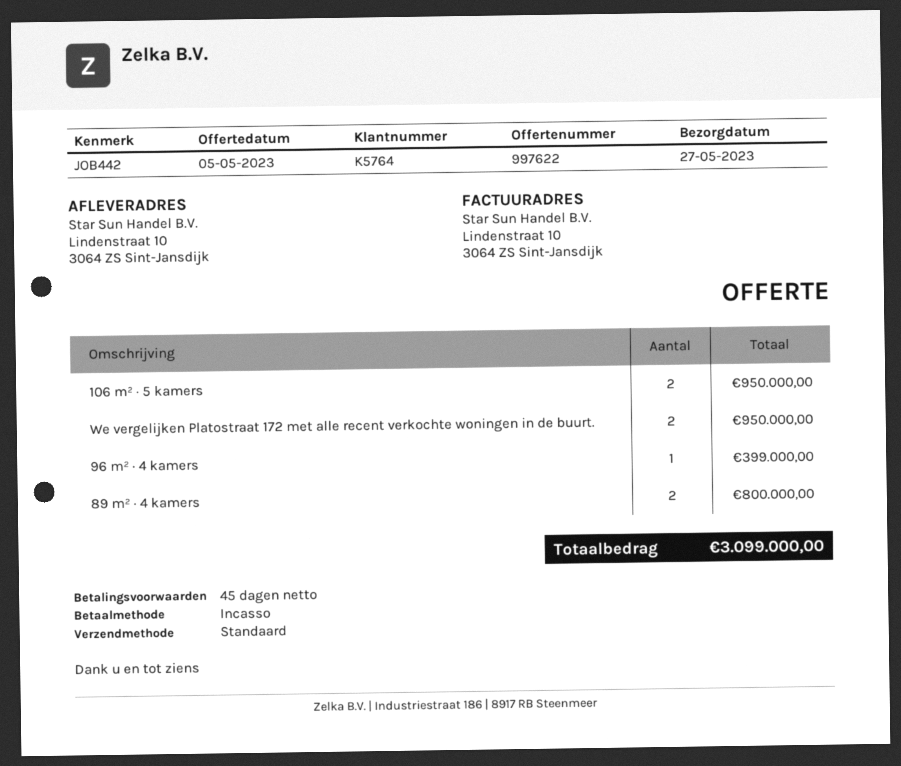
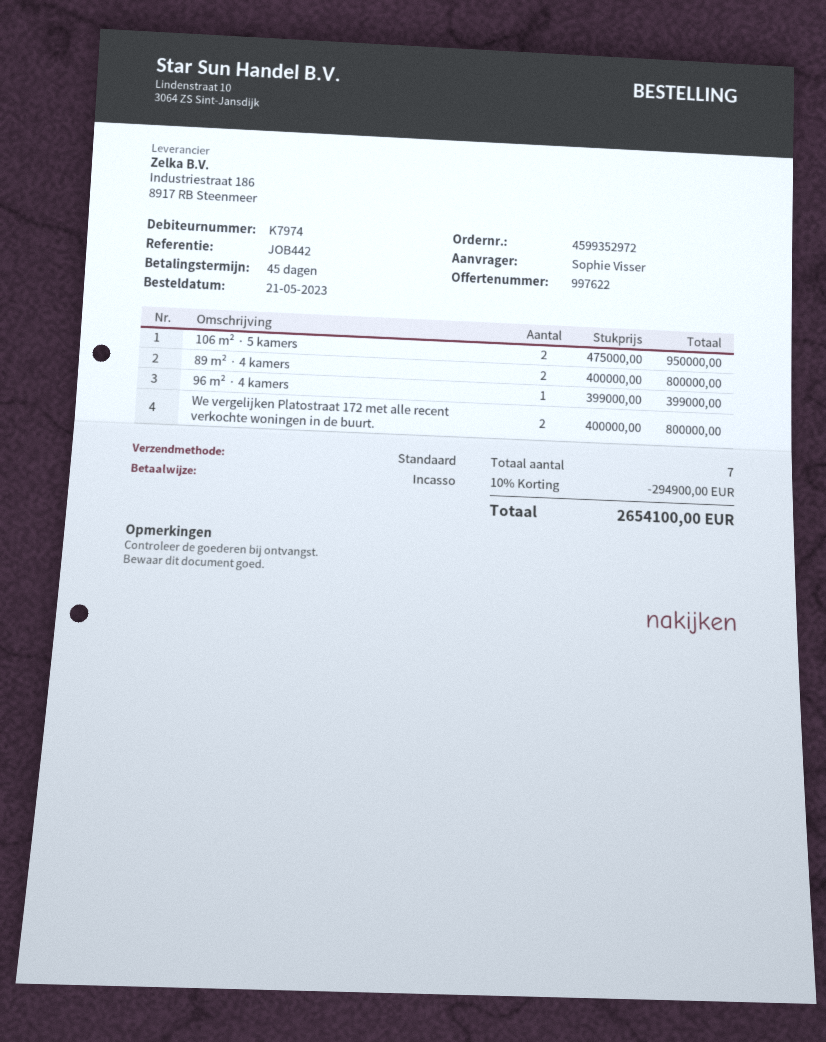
customer number: K5764 -> K7974
We vergelijken Platostraat 172 met alle recent verkochte woningen in de buurt.: 2 for 950000.00 -> 2 for 800000.00
discount: none -> 10% = 294900.00
total: 3099000.00 -> 2654100.00

